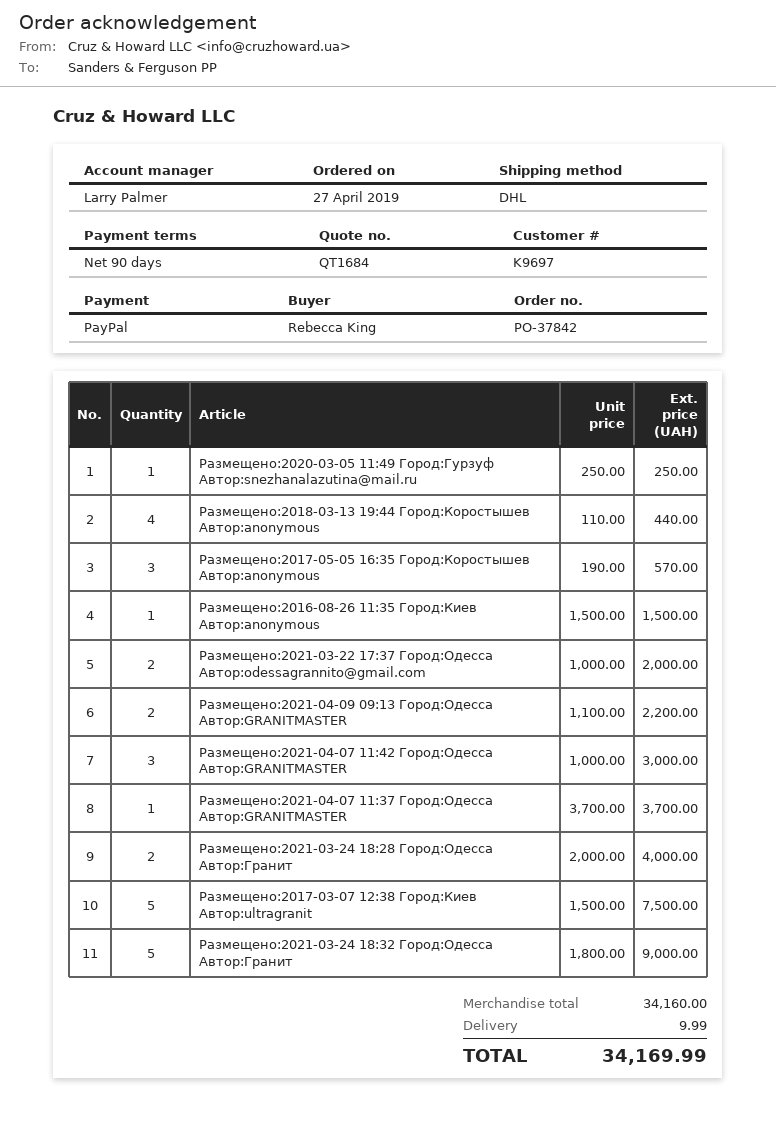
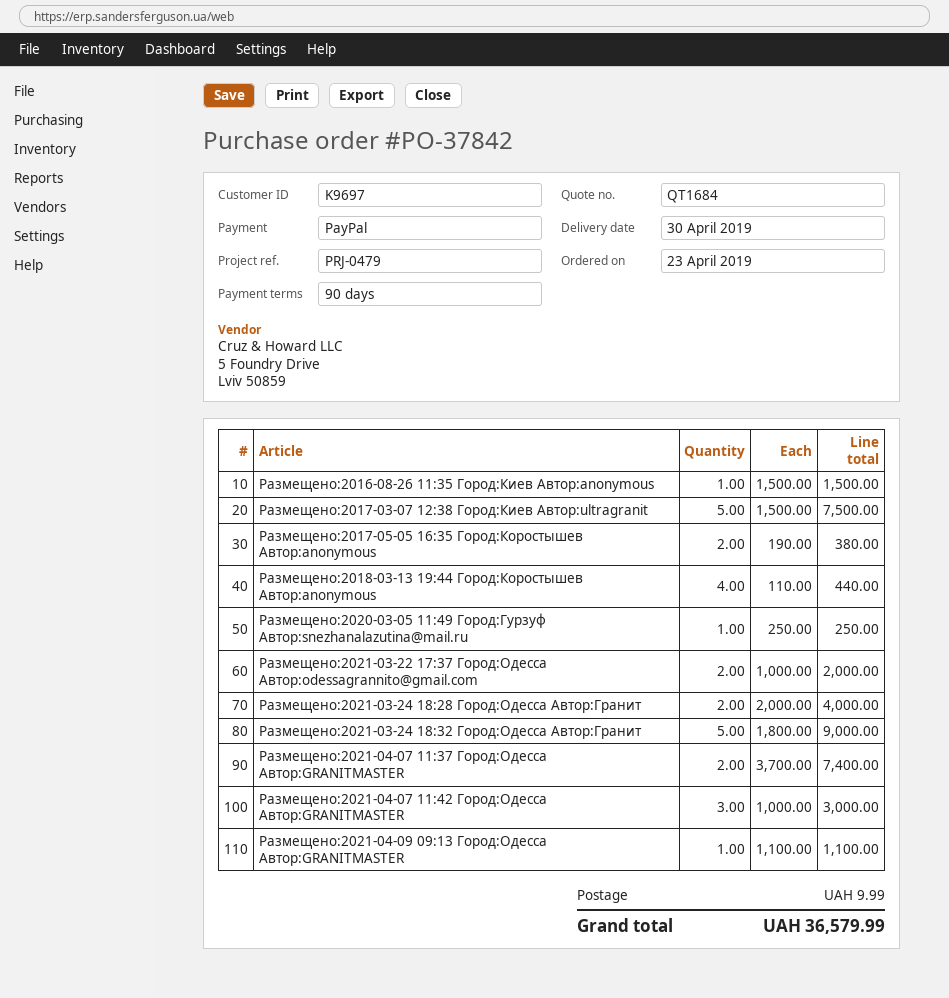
order date: 2019-04-27 -> 2019-04-23
Размещено:2017-05-05 16:35 Город:Коростышев Автор:anonymous: 3 x 190.00 = 570.00 -> 2 x 190.00 = 380.00
Размещено:2021-04-09 09:13 Город:Одесса Автор:GRANITMASTER: 2 x 1100.00 = 2200.00 -> 1 x 1100.00 = 1100.00
Размещено:2021-04-07 11:37 Город:Одесса Автор:GRANITMASTER: 1 x 3700.00 = 3700.00 -> 2 x 3700.00 = 7400.00
total: 34169.99 -> 36579.99

